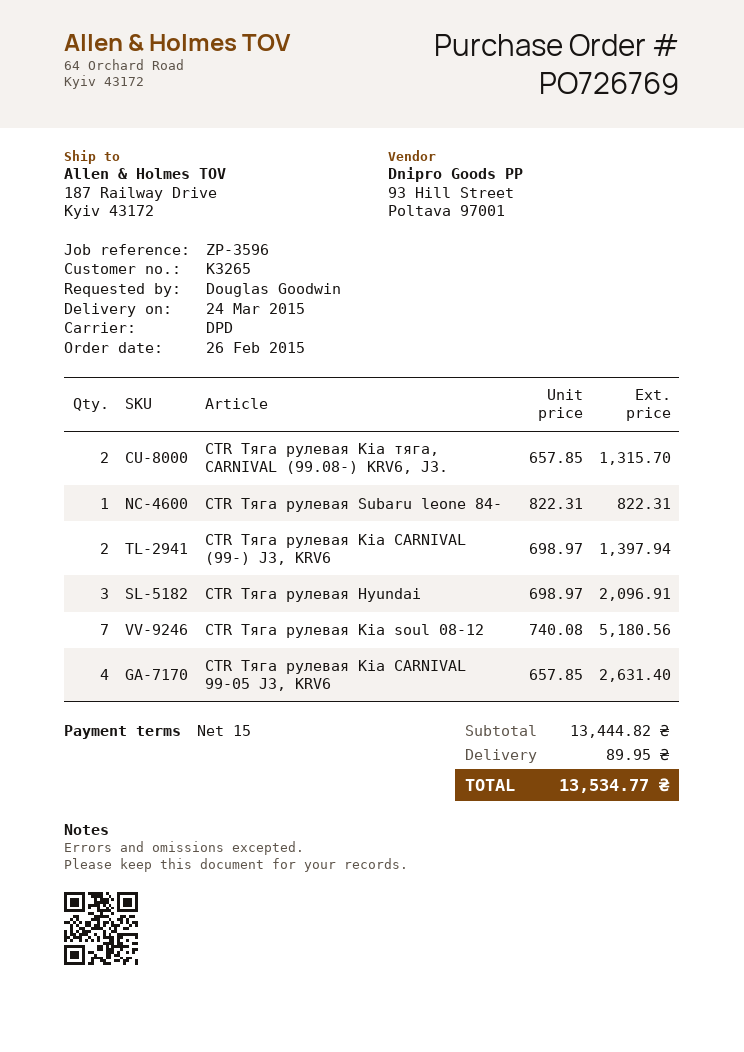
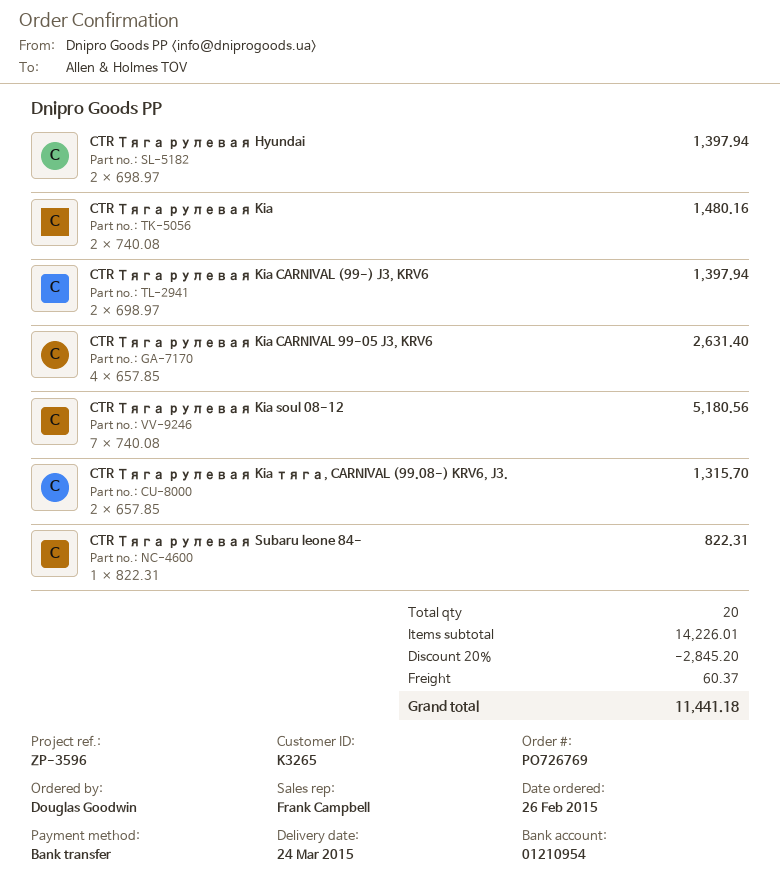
CTR Тяга рулевая Hyundai: 3 x 698.97 = 2096.91 -> 2 x 698.97 = 1397.94
CTR Тяга рулевая Kia: none -> 2 x 740.08 = 1480.16
subtotal: 13444.82 -> 14226.01
discount: none -> 20% = 2845.20
shipping: 89.95 -> 60.37
total: 13534.77 -> 11441.18

